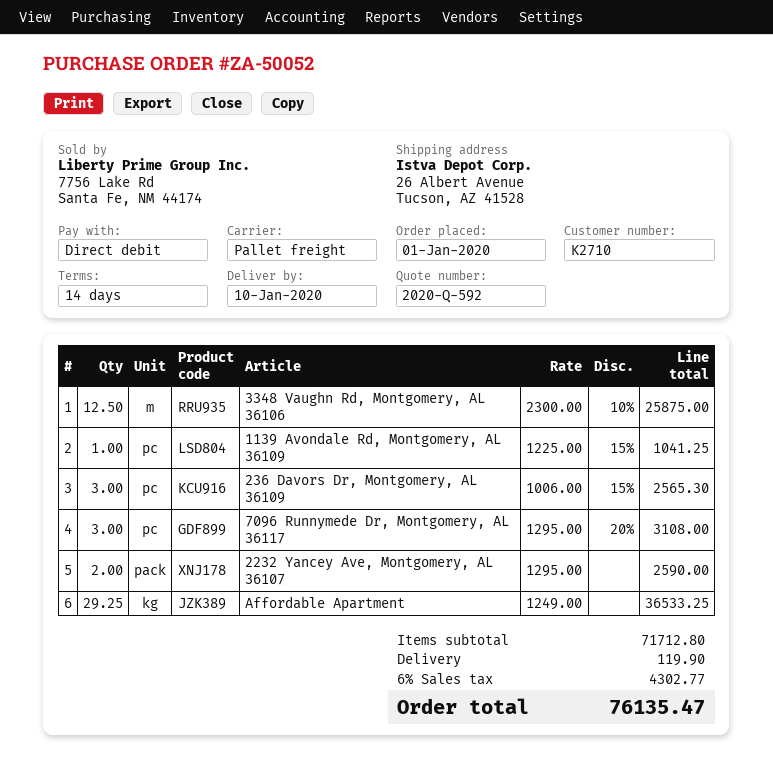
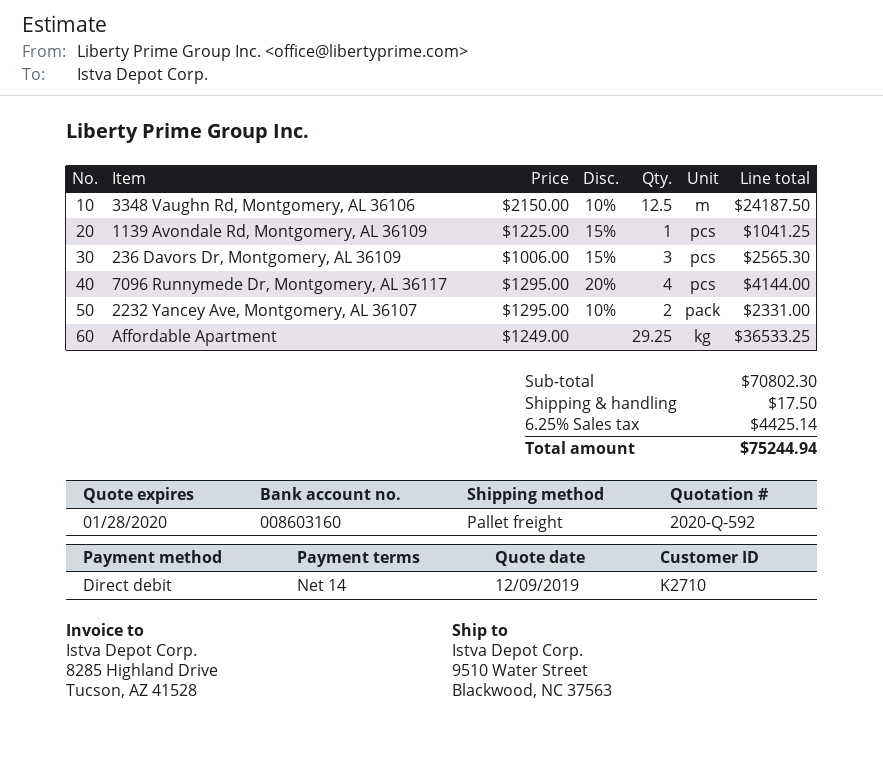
ship to: 26 Albert Avenue, Tucson, AZ 41528 -> 9510 Water Street, Blackwood, NC 37563
3348 Vaughn Rd, Montgomery, AL 36106: 12.5 x 2300.00 - 10% = 25875.00 -> 12.5 x 2150.00 - 10% = 24187.50
7096 Runnymede Dr, Montgomery, AL 36117: 3 x 1295.00 - 20% = 3108.00 -> 4 x 1295.00 - 20% = 4144.00
2232 Yancey Ave, Montgomery, AL 36107: 2 x 1295.00 = 2590.00 -> 2 x 1295.00 - 10% = 2331.00
subtotal: 71712.80 -> 70802.30
shipping: 119.90 -> 17.50
tax: 6% = 4302.77 -> 6.25% = 4425.14
total: 76135.47 -> 75244.94

